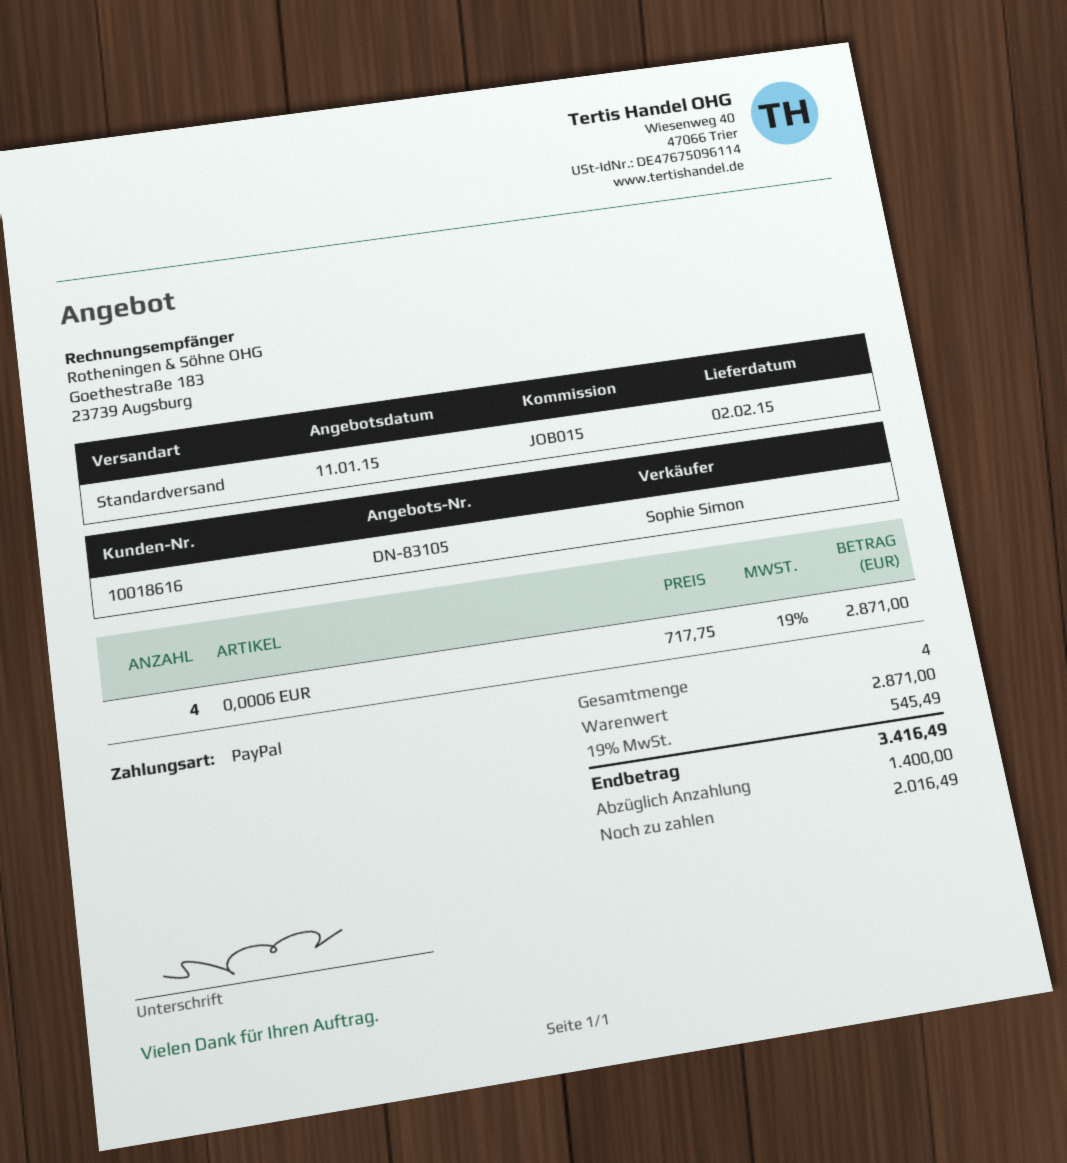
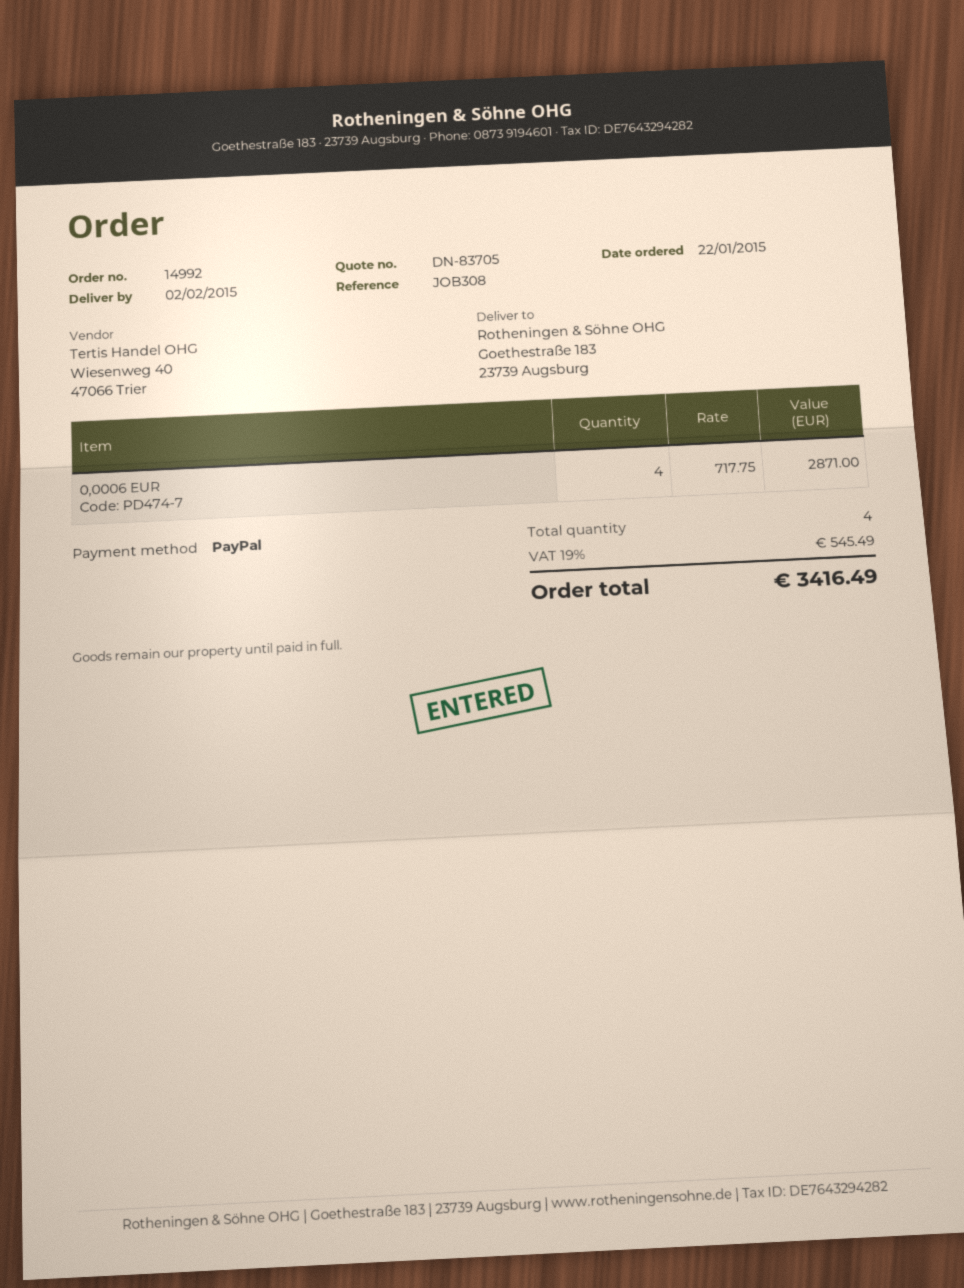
quote number: DN-83105 -> DN-83705
reference: JOB015 -> JOB308

